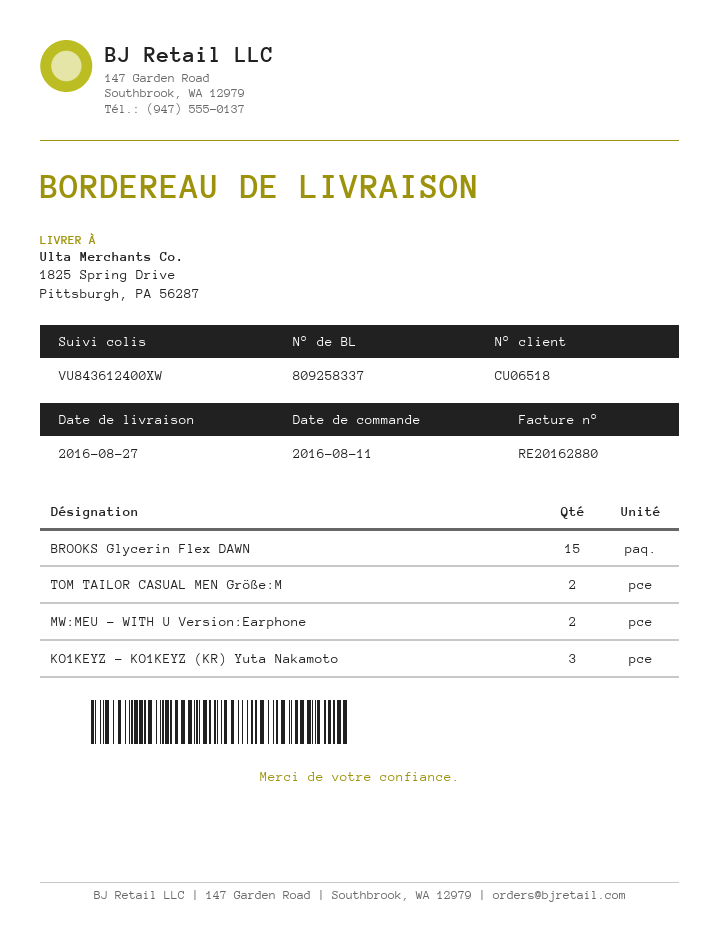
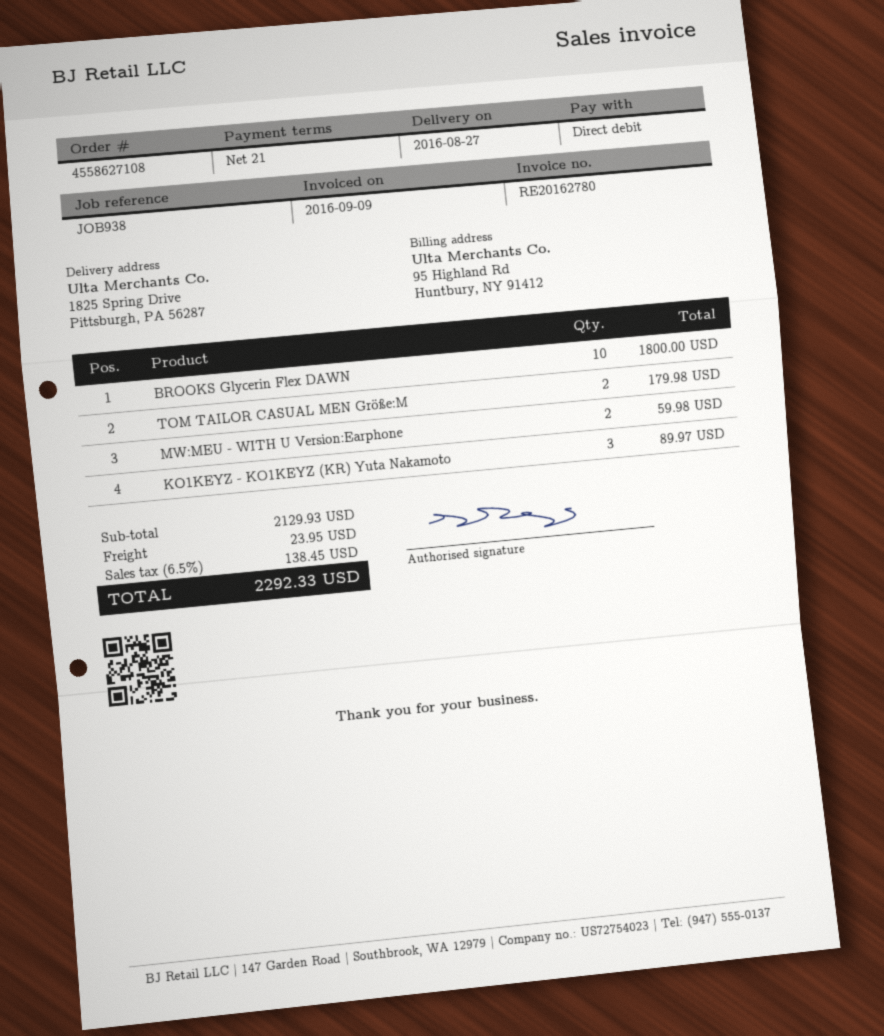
invoice number: RE20162880 -> RE20162780
BROOKS Glycerin Flex DAWN: 15 -> 10

